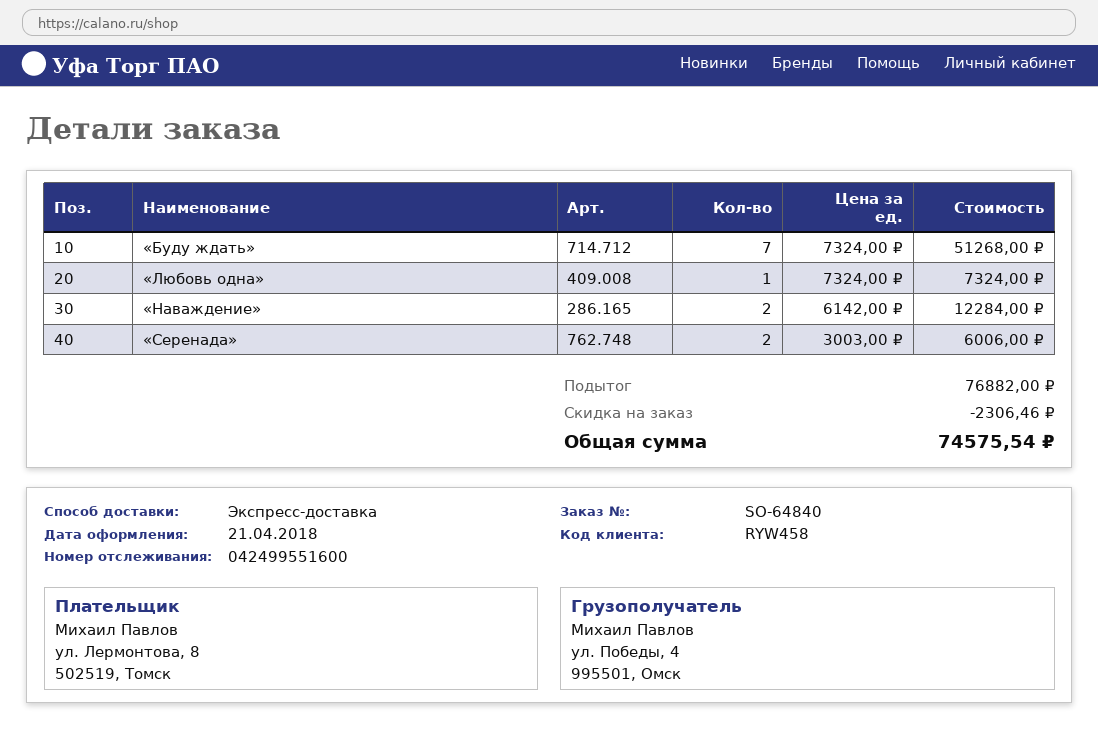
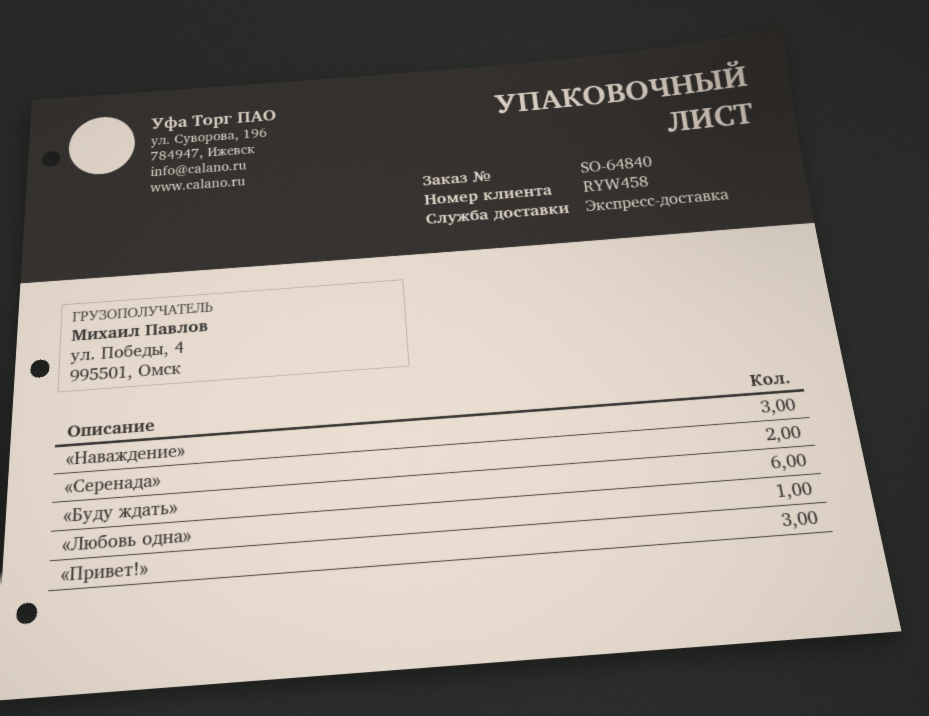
«Буду ждать»: 7 -> 6
«Наваждение»: 2 -> 3
«Привет!»: none -> 3

